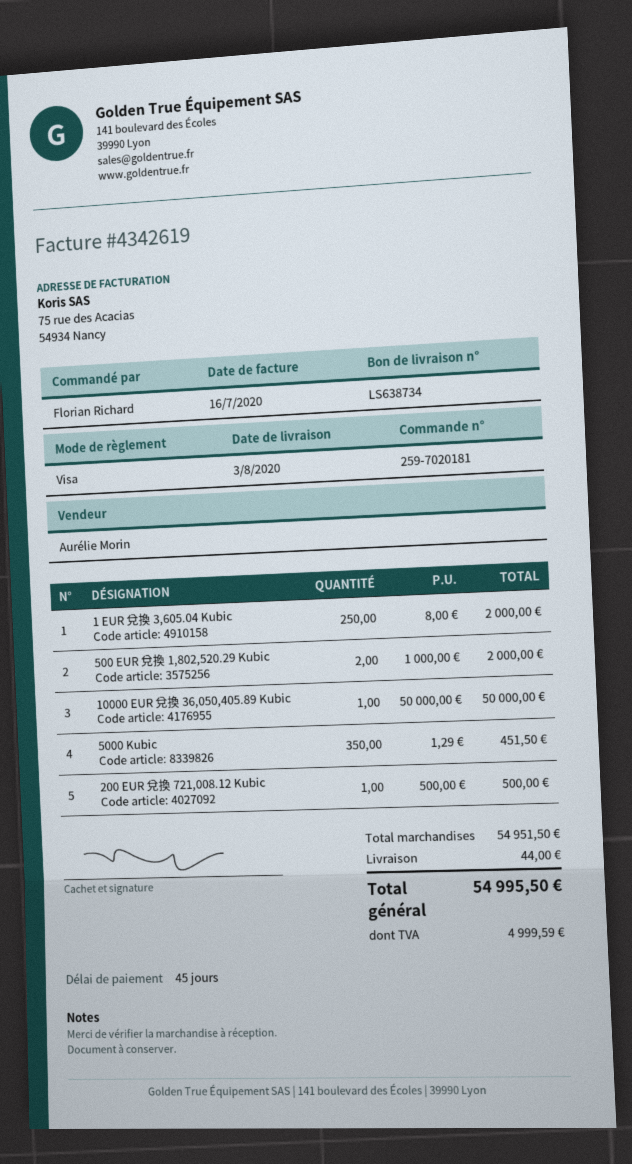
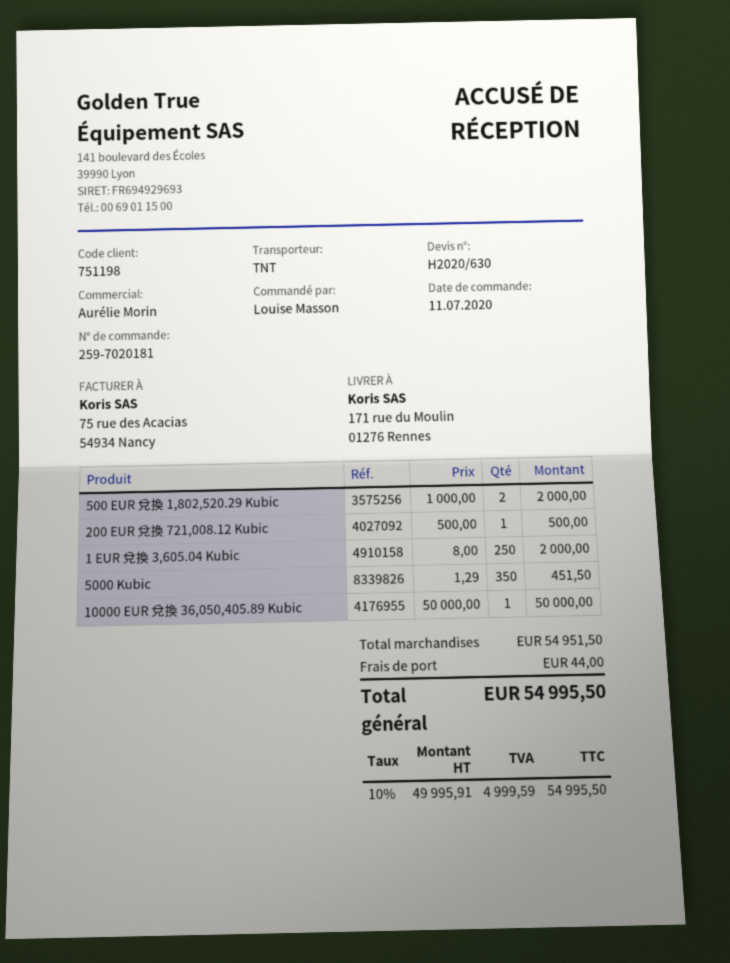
ordered by: Florian Richard -> Louise Masson

